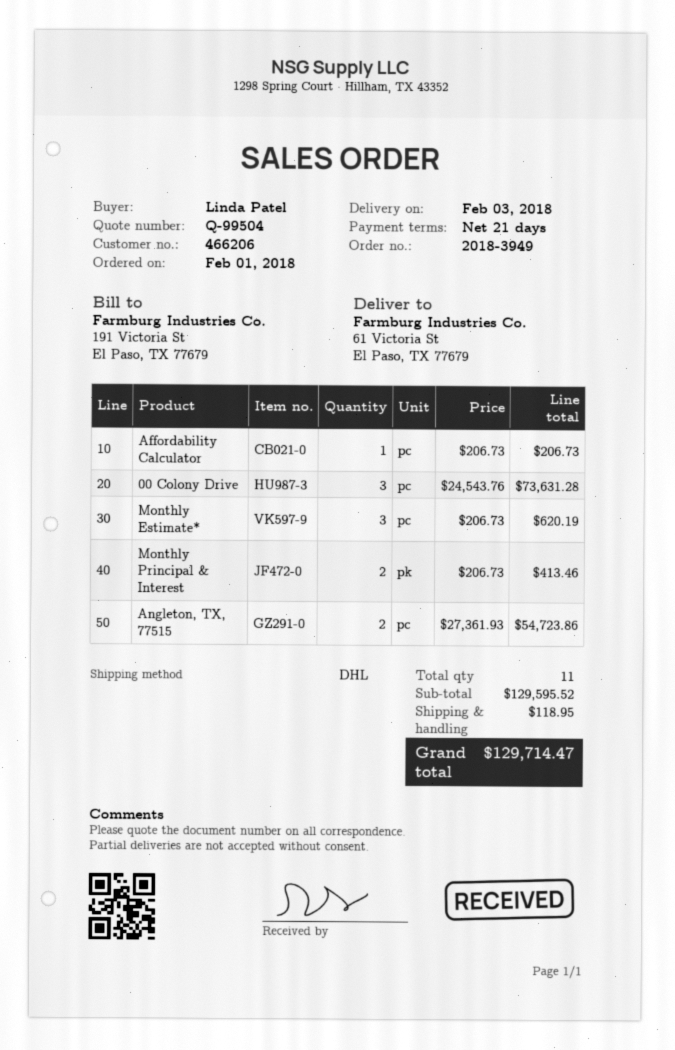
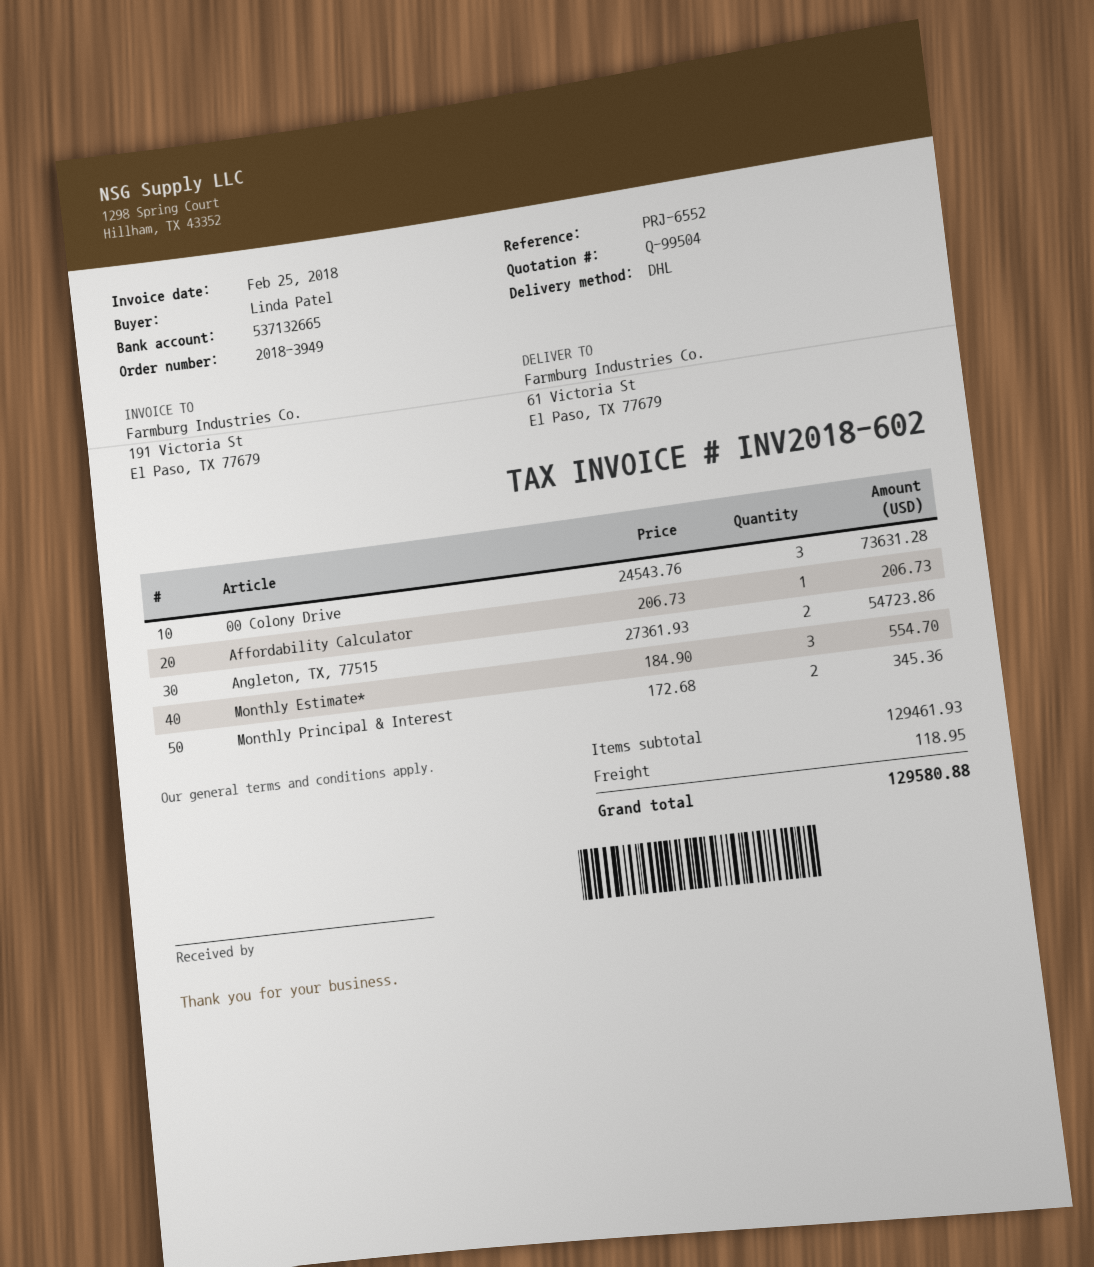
Monthly Estimate*: 3 x 206.73 = 620.19 -> 3 x 184.90 = 554.70
Monthly Principal & Interest: 2 x 206.73 = 413.46 -> 2 x 172.68 = 345.36
subtotal: 129595.52 -> 129461.93
total: 129714.47 -> 129580.88

